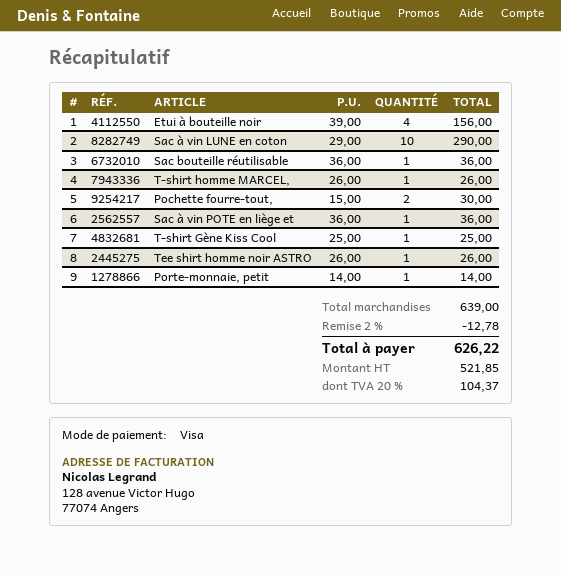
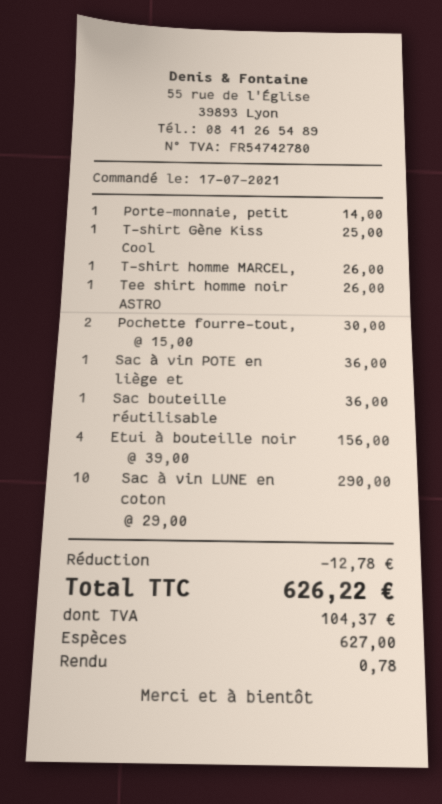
payment method: Visa -> cash

